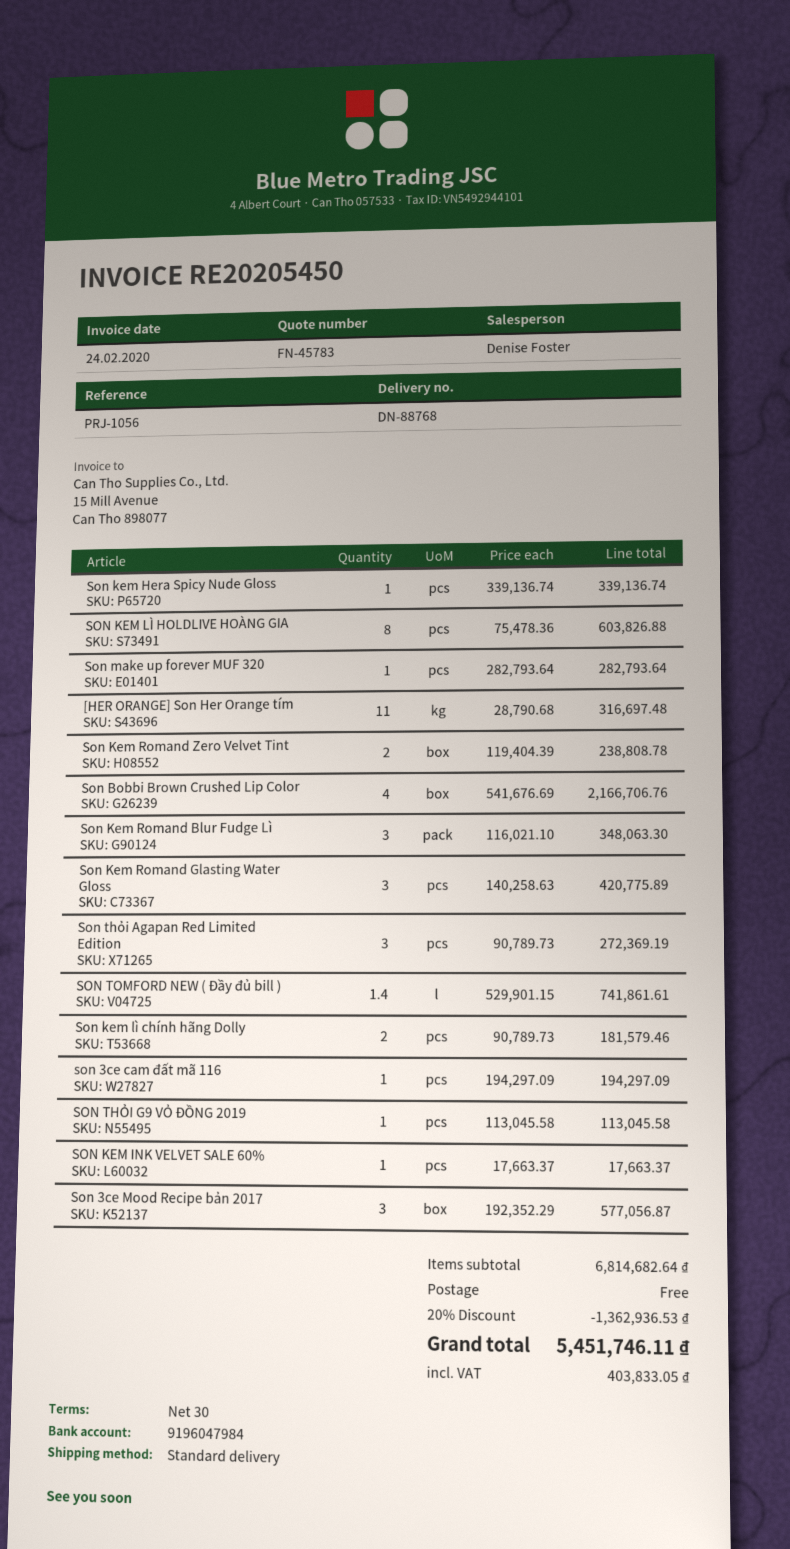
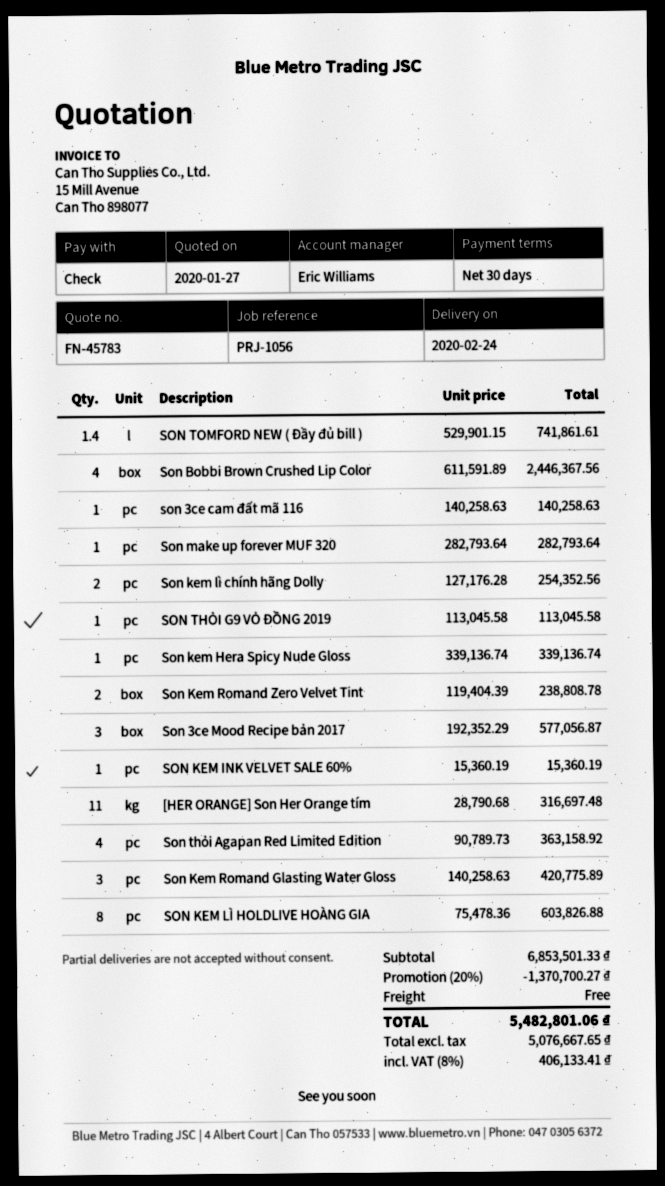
sales rep: Denise Foster -> Eric Williams
Son Bobbi Brown Crushed Lip Color: 4 x 541676.69 = 2166706.76 -> 4 x 611591.89 = 2446367.56
Son Kem Romand Blur Fudge Lì: 3 x 116021.10 = 348063.30 -> none
Son thỏi Agapan Red Limited Edition: 3 x 90789.73 = 272369.19 -> 4 x 90789.73 = 363158.92
Son kem lì chính hãng Dolly: 2 x 90789.73 = 181579.46 -> 2 x 127176.28 = 254352.56
son 3ce cam đất mã 116: 1 x 194297.09 = 194297.09 -> 1 x 140258.63 = 140258.63
SON KEM INK VELVET SALE 60%: 1 x 17663.37 = 17663.37 -> 1 x 15360.19 = 15360.19
subtotal: 6814682.64 -> 6853501.33
discount: 20% = 1362936.53 -> 20% = 1370700.27
tax: 403833.05 -> 406133.41
total: 5451746.11 -> 5482801.06

